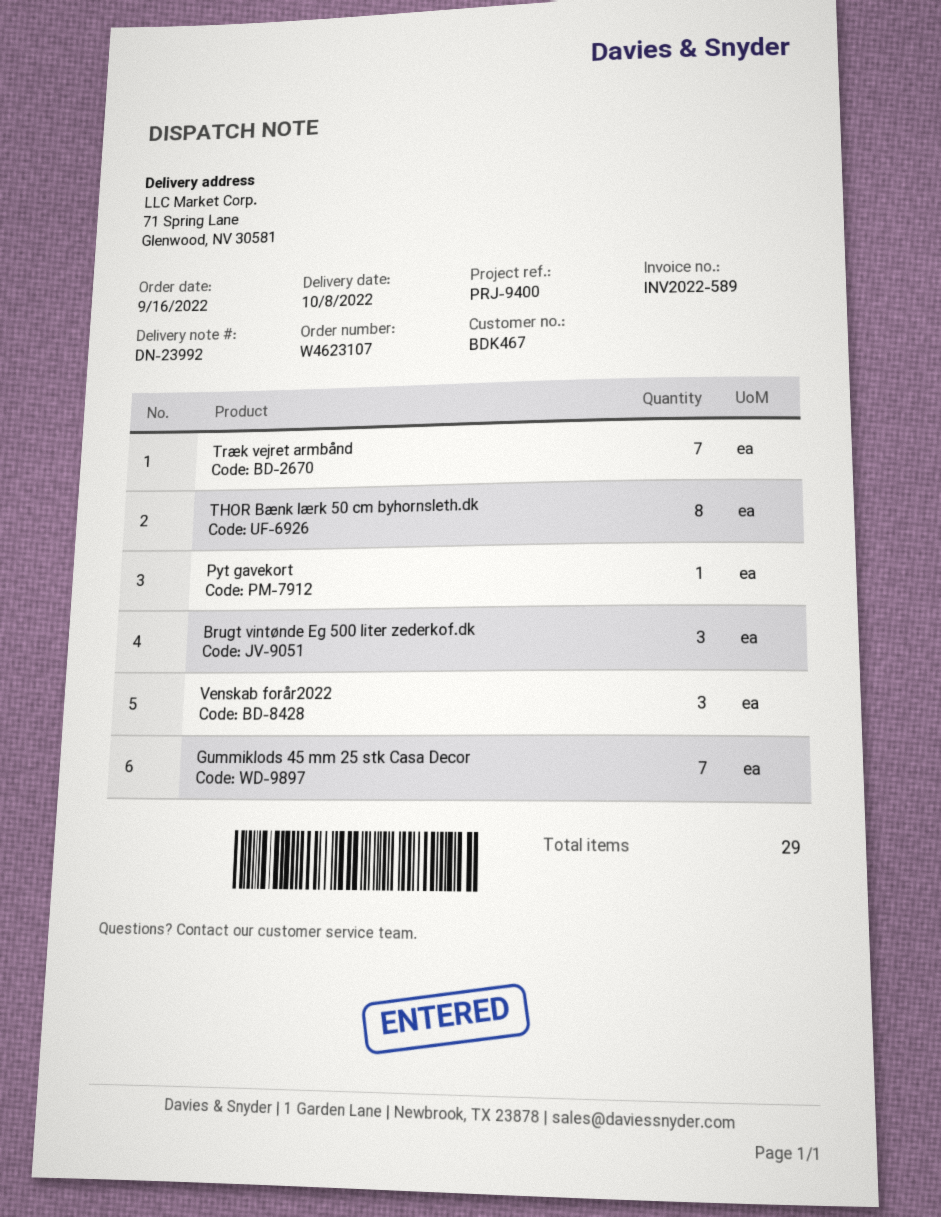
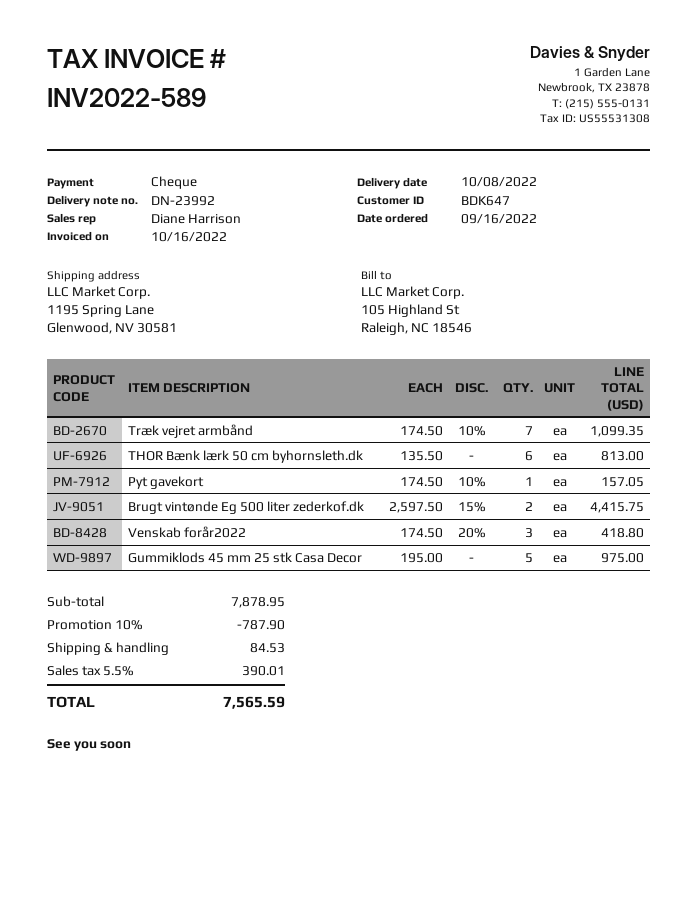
customer number: BDK467 -> BDK647
ship to: 71 Spring Lane, Glenwood, NV 30581 -> 1195 Spring Lane, Glenwood, NV 30581
THOR Bænk lærk 50 cm byhornsleth.dk: 8 -> 6
Brugt vintønde Eg 500 liter zederkof.dk: 3 -> 2
Gummiklods 45 mm 25 stk Casa Decor: 7 -> 5

